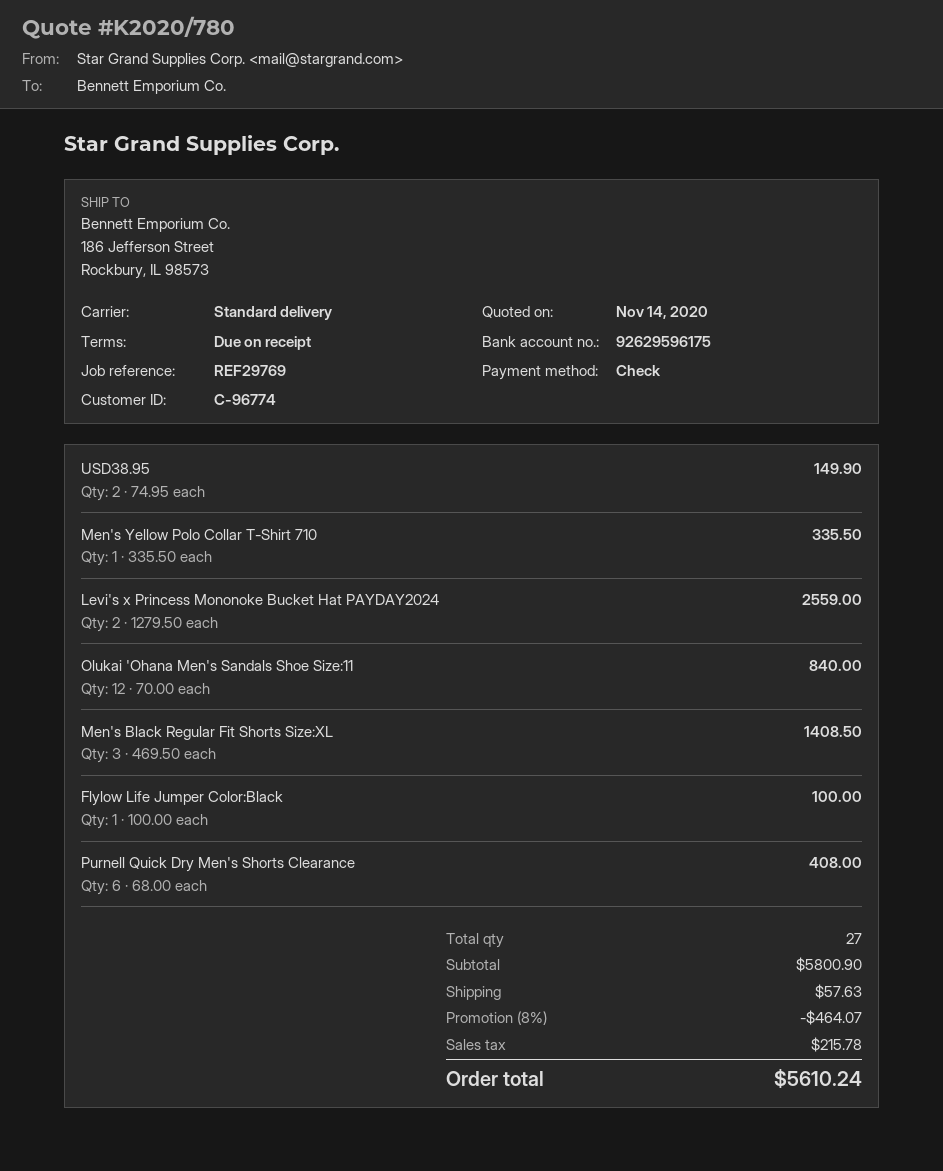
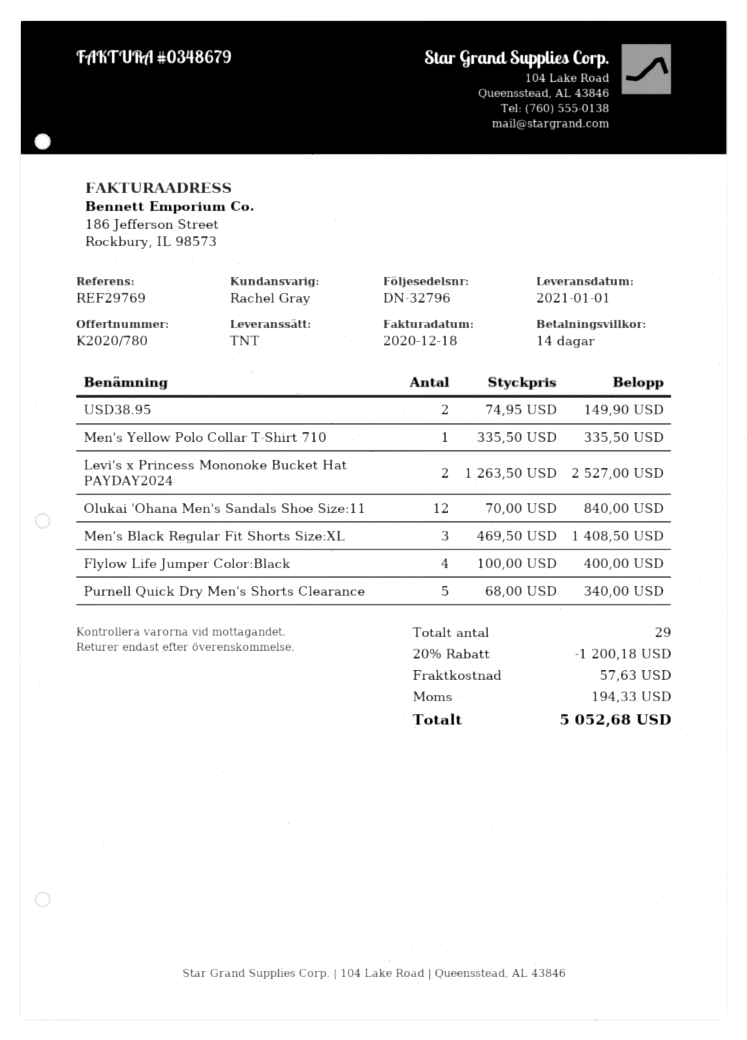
payment terms: on receipt -> 14 days
shipping method: standard -> TNT
Levi's x Princess Mononoke Bucket Hat PAYDAY2024: 2 x 1279.50 = 2559.00 -> 2 x 1263.50 = 2527.00
Flylow Life Jumper Color:Black: 1 x 100.00 = 100.00 -> 4 x 100.00 = 400.00
Purnell Quick Dry Men's Shorts Clearance: 6 x 68.00 = 408.00 -> 5 x 68.00 = 340.00
total quantity: 27 -> 29
discount: 8% = 464.07 -> 20% = 1200.18
tax: 215.78 -> 194.33
total: 5610.24 -> 5052.68

